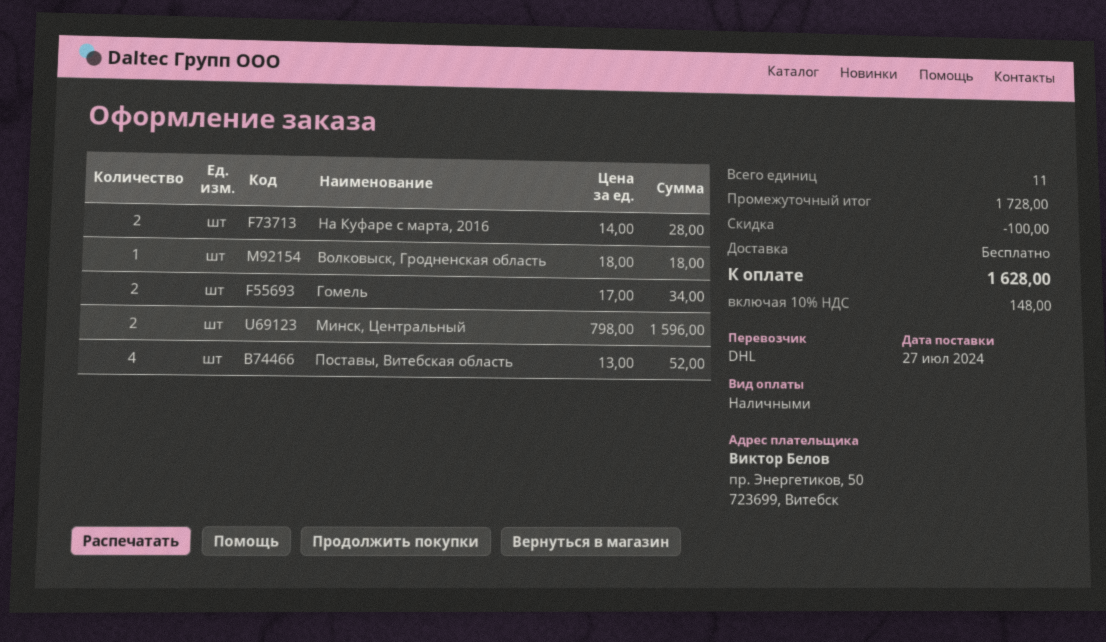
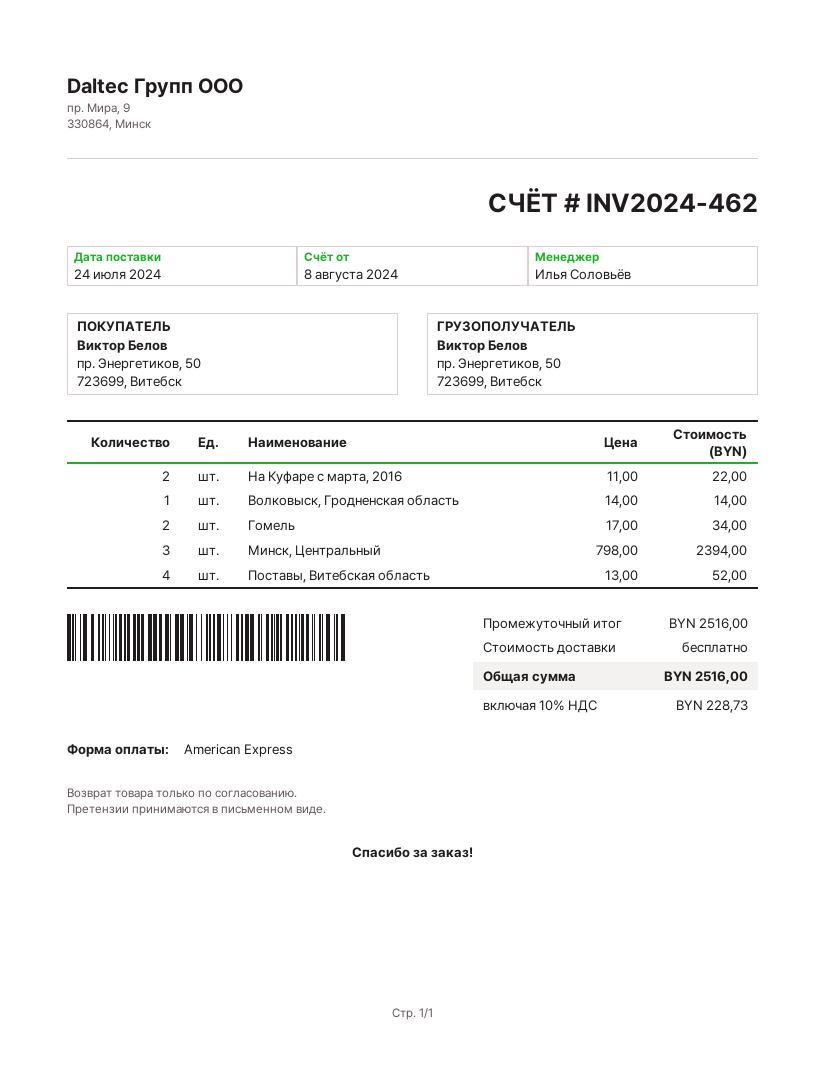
delivery date: 2024-07-27 -> 2024-07-24
payment method: cash -> American Express
На Куфаре с марта, 2016: 2 x 14.00 = 28.00 -> 2 x 11.00 = 22.00
Волковыск, Гродненская область: 1 x 18.00 = 18.00 -> 1 x 14.00 = 14.00
Минск, Центральный: 2 x 798.00 = 1596.00 -> 3 x 798.00 = 2394.00
subtotal: 1728.00 -> 2516.00
discount: 100.00 -> none
tax: 10% = 148.00 -> 10% = 228.73
total: 1628.00 -> 2516.00

